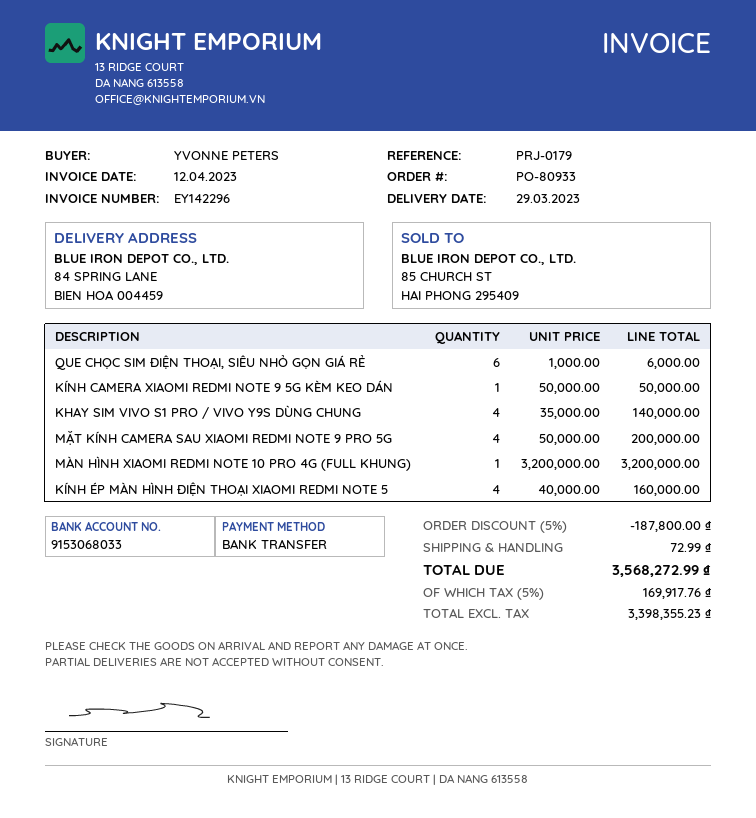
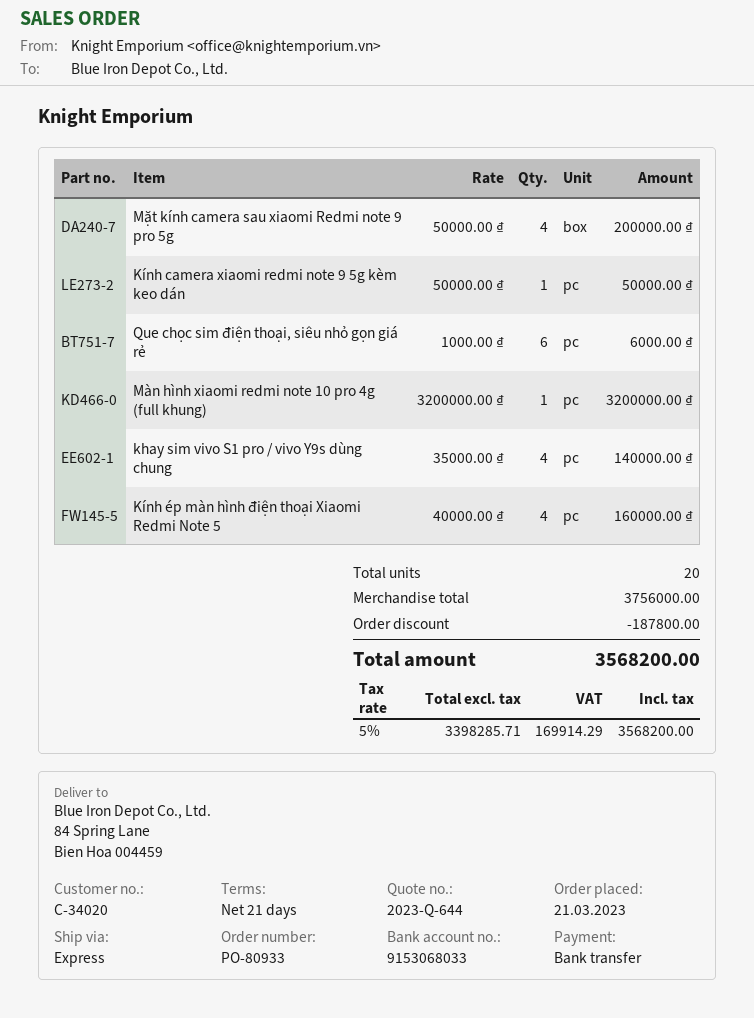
shipping: 72.99 -> none
net: 3398355.23 -> 3398285.71
tax: 5% = 169917.76 -> 5% = 169914.29
total: 3568272.99 -> 3568200.00

